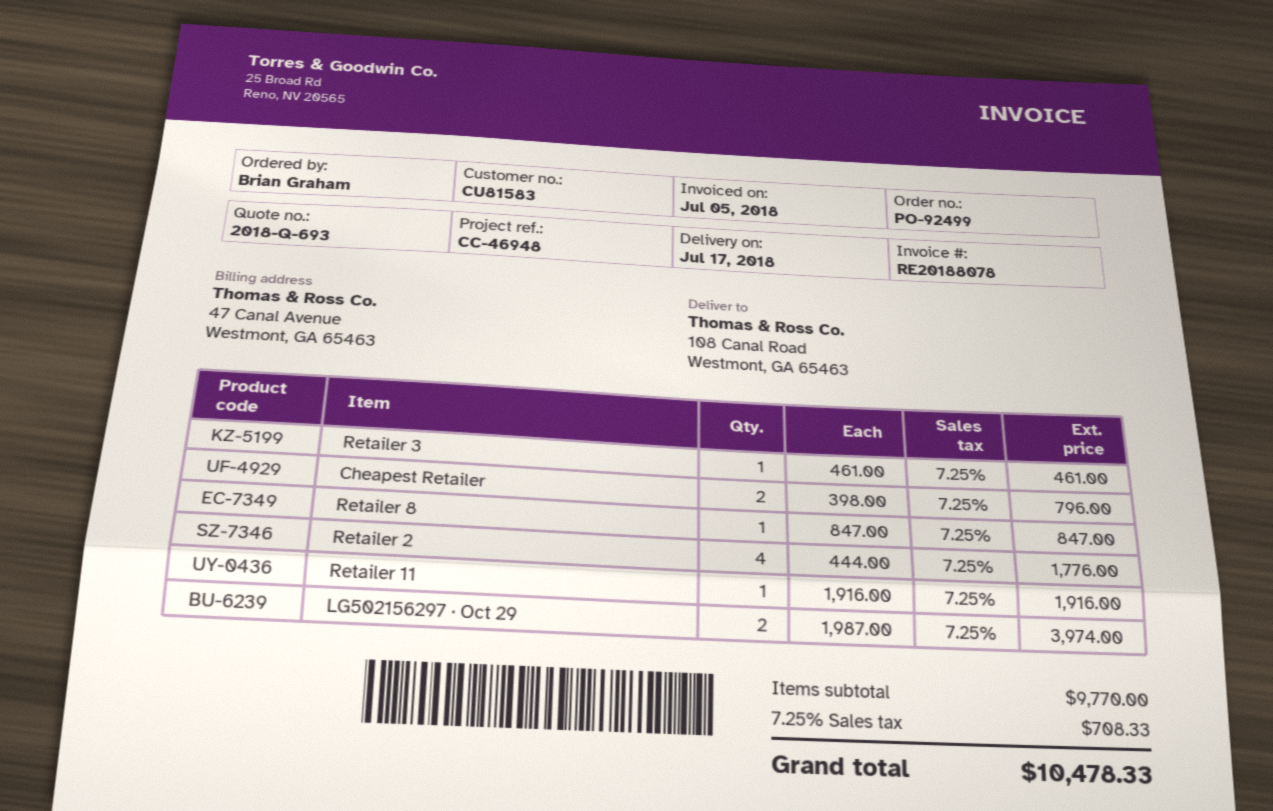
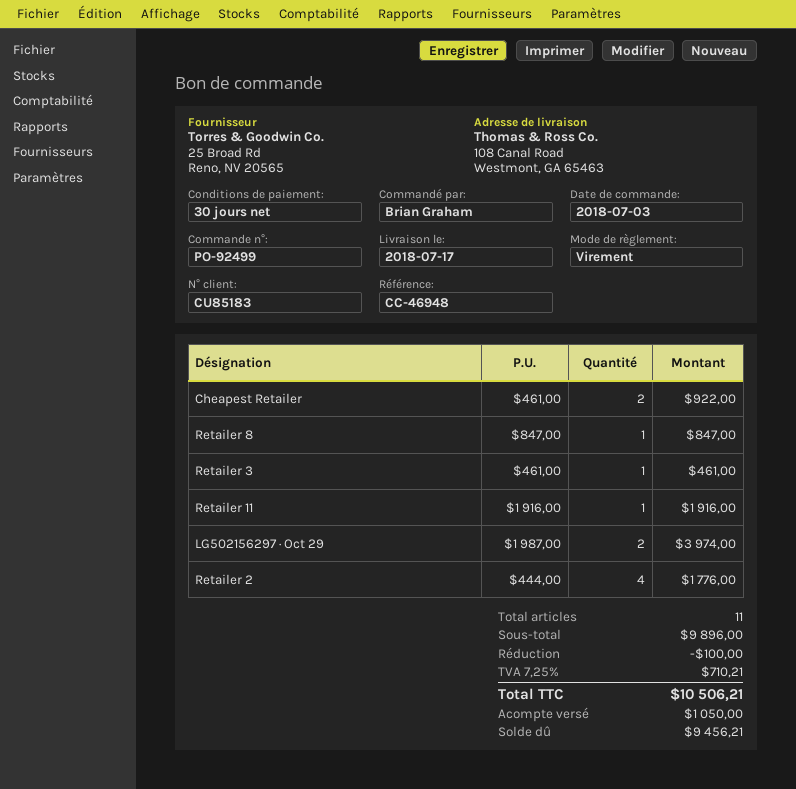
customer number: CU81583 -> CU85183
Cheapest Retailer: 2 x 398.00 = 796.00 -> 2 x 461.00 = 922.00
subtotal: 9770.00 -> 9896.00
discount: none -> 100.00
tax: 7.25% = 708.33 -> 7.25% = 710.21
total: 10478.33 -> 10506.21

